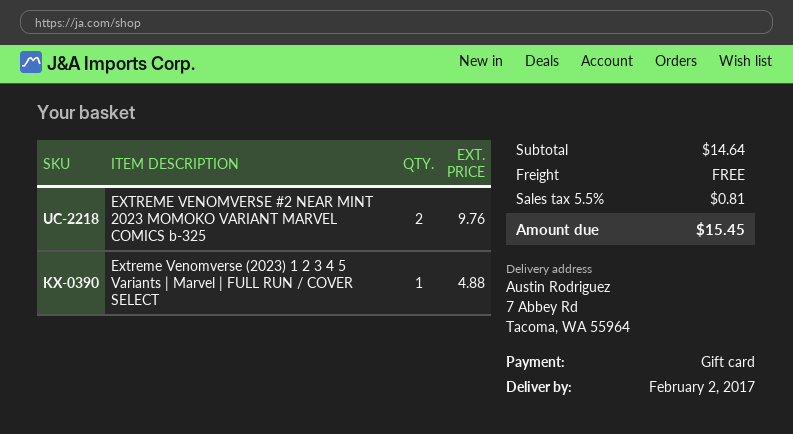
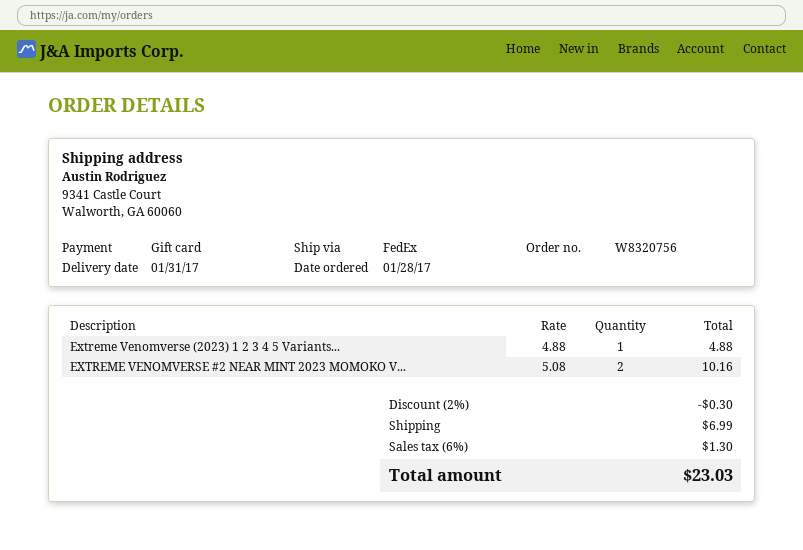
delivery date: 2017-02-02 -> 2017-01-31
ship to: 7 Abbey Rd, Tacoma, WA 55964 -> 9341 Castle Court, Walworth, GA 60060
EXTREME VENOMVERSE #2 NEAR MINT 2023 MOMOKO VARIANT MARVEL COMICS b-325: 2 for 9.76 -> 2 for 10.16
discount: none -> 2% = 0.30
shipping: 0.00 -> 6.99
tax: 5.5% = 0.81 -> 6% = 1.30
total: 15.45 -> 23.03

